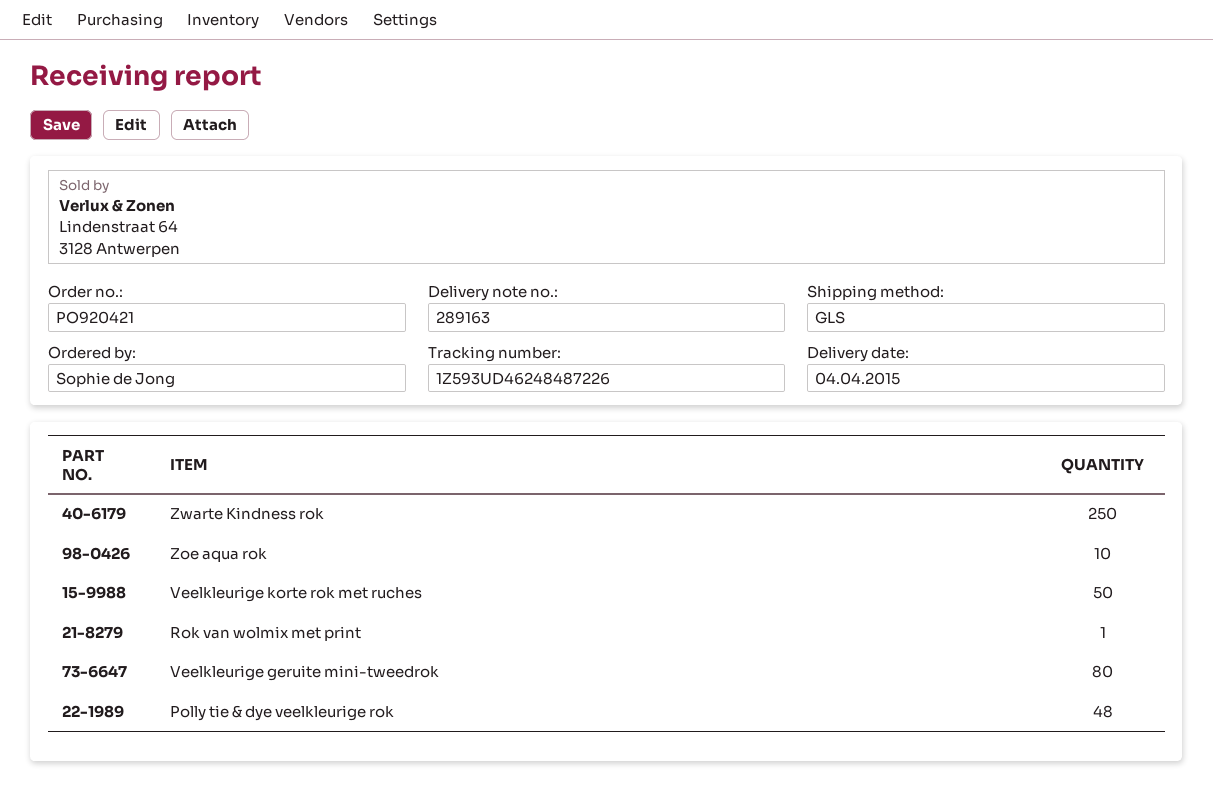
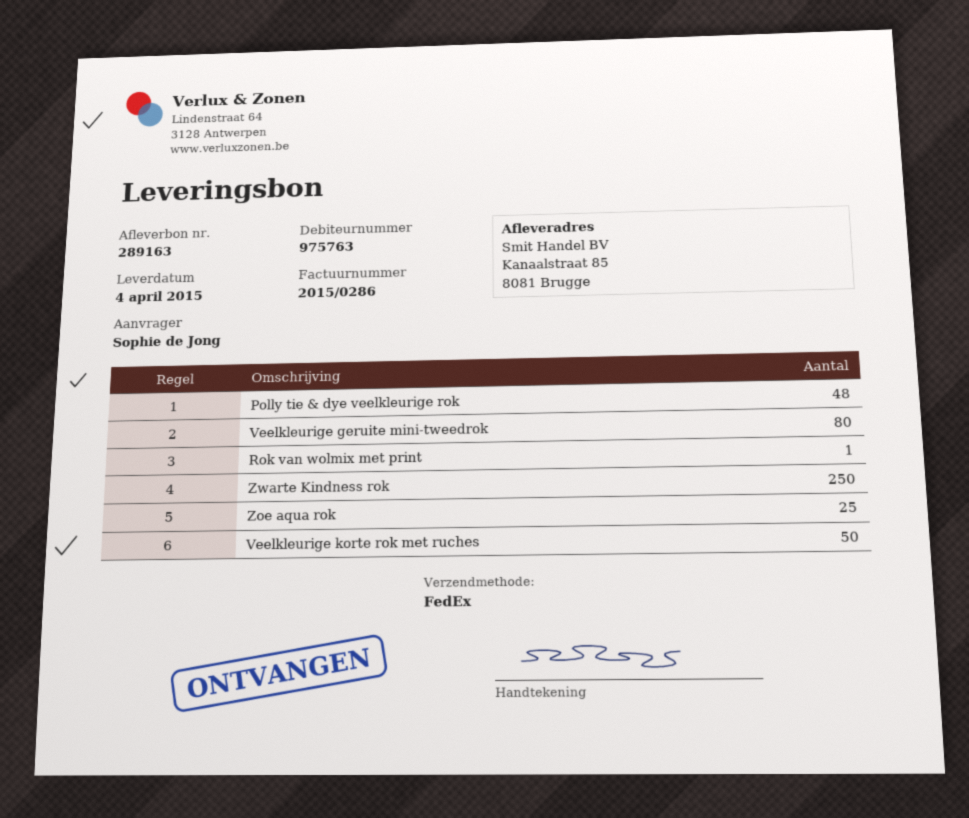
shipping method: GLS -> FedEx
Zoe aqua rok: 10 -> 25

